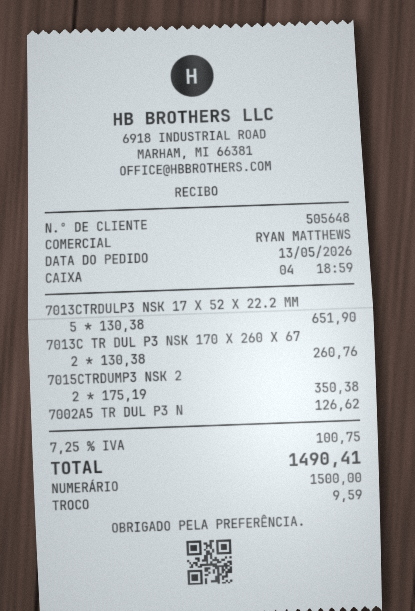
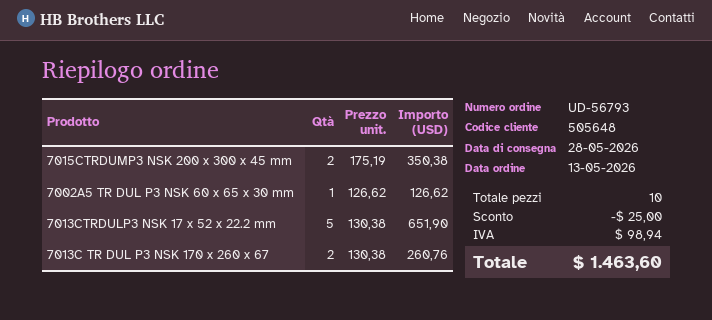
discount: none -> 25.00
tax: 100.75 -> 98.94
total: 1490.41 -> 1463.60

